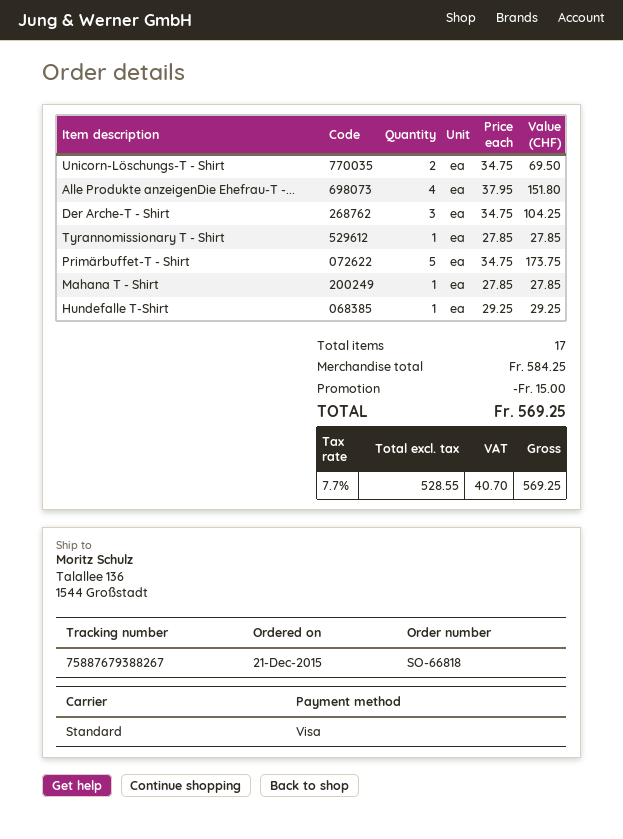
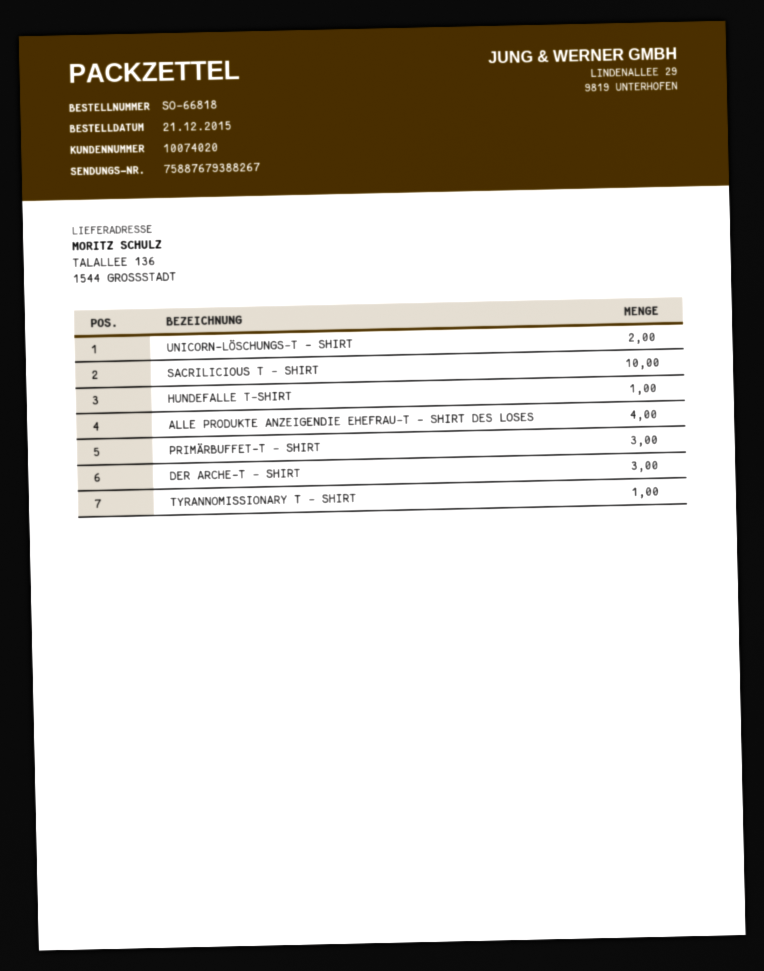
Primärbuffet-T - Shirt: 5 -> 3
Mahana T - Shirt: 1 -> none
SACRILICIOUS T - SHIRT: none -> 10

